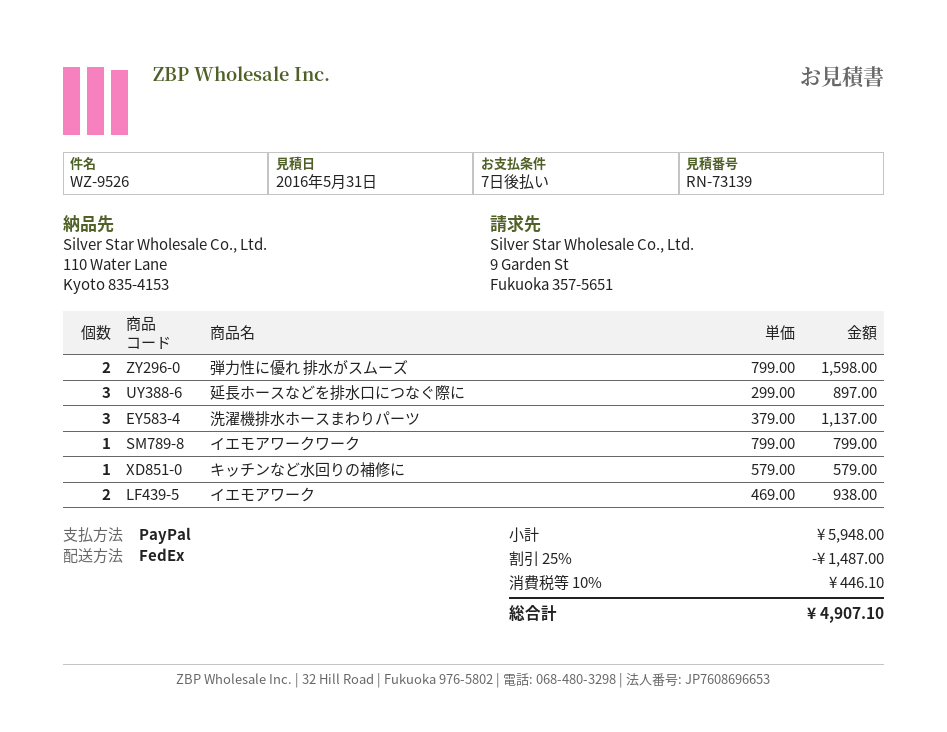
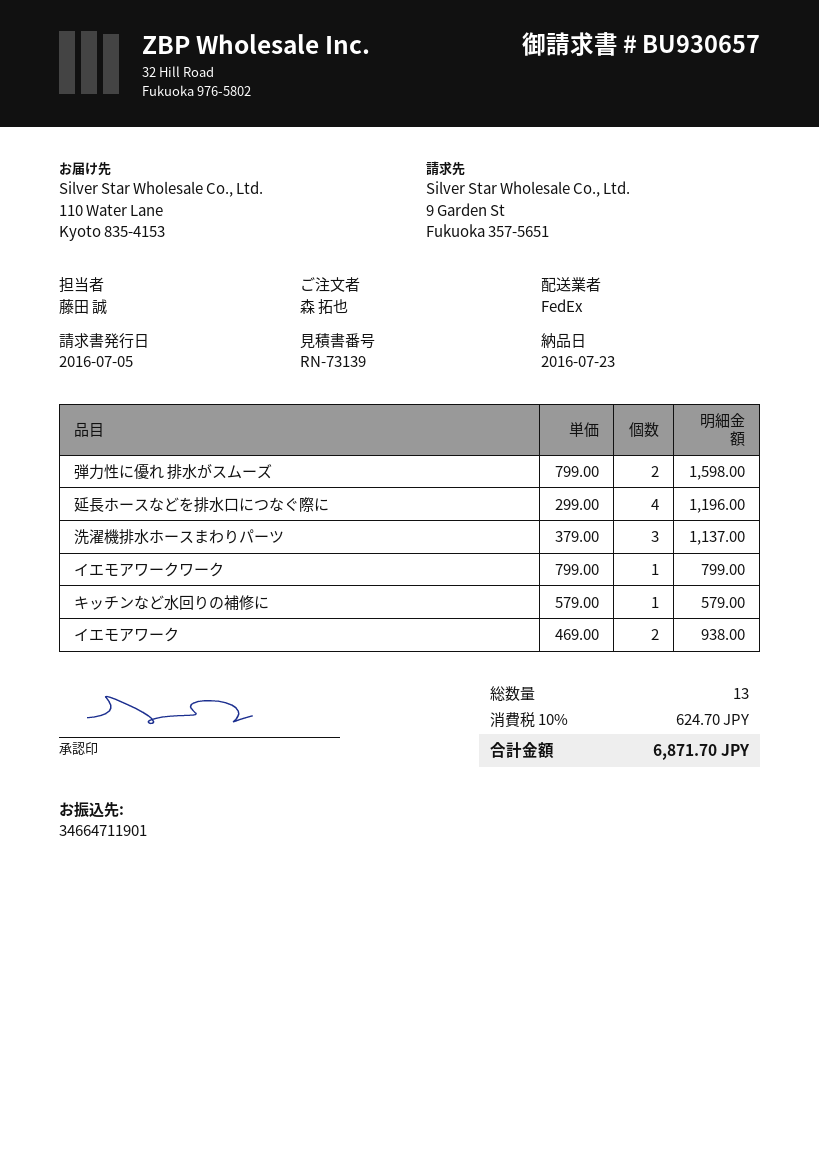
延長ホースなどを排水口につなぐ際に: 3 x 299.00 = 897.00 -> 4 x 299.00 = 1196.00
discount: 25% = 1487.00 -> none
tax: 10% = 446.10 -> 10% = 624.70
total: 4907.10 -> 6871.70

